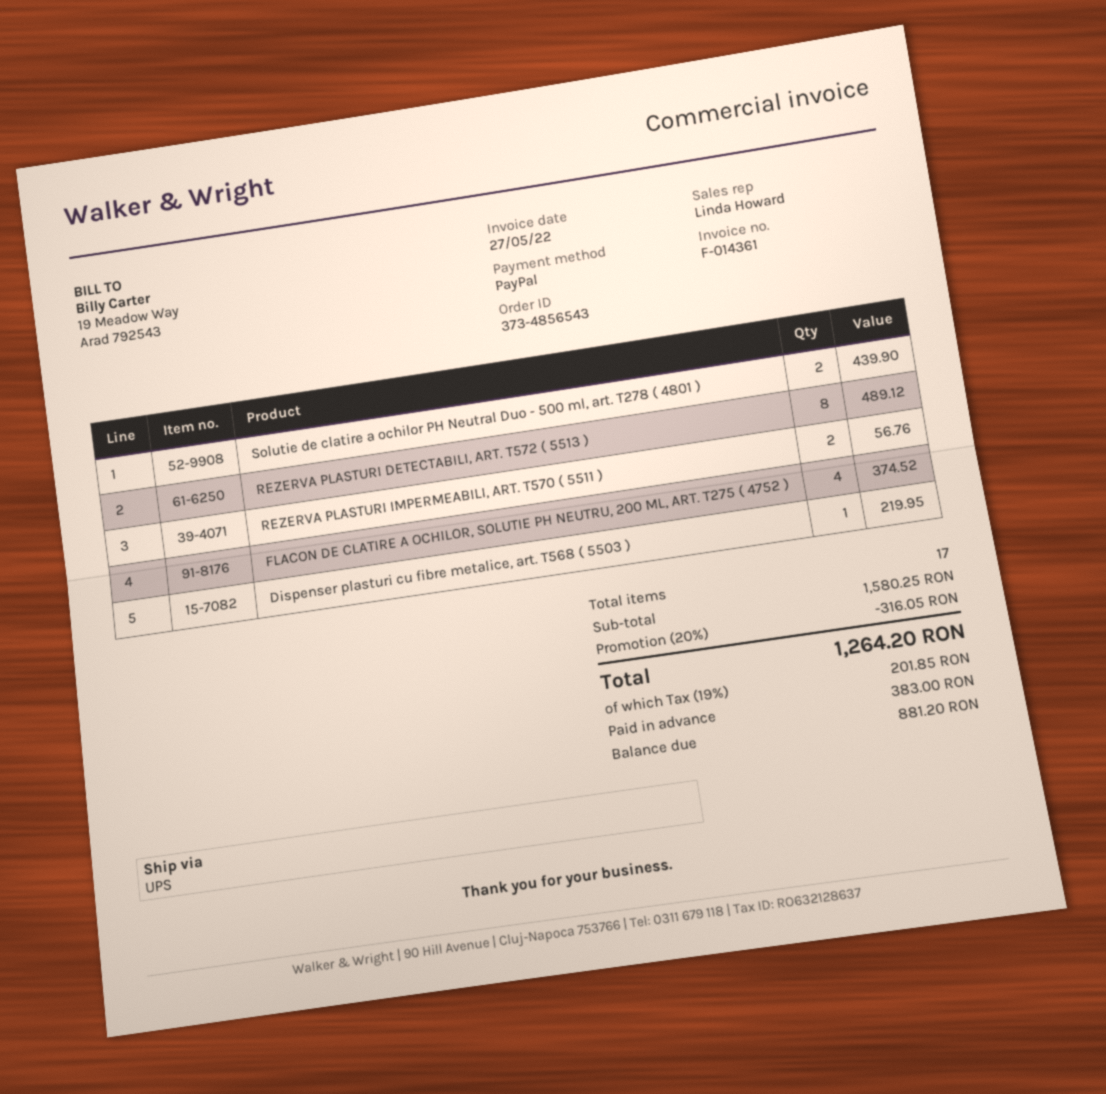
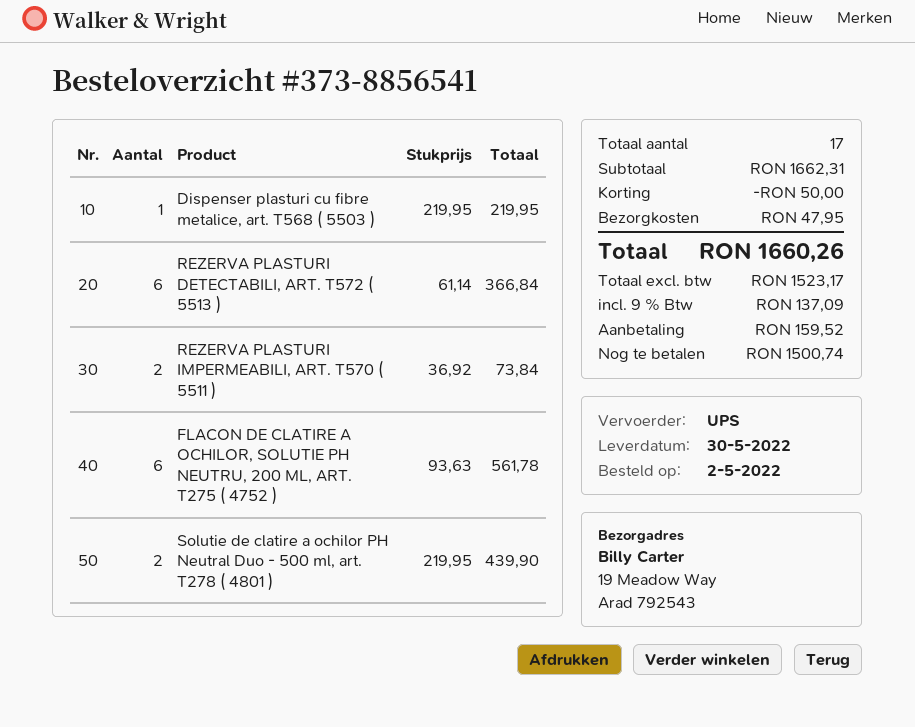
order number: 373-4856543 -> 373-8856541
REZERVA PLASTURI DETECTABILI, ART. T572 ( 5513 ): 8 for 489.12 -> 6 for 366.84
REZERVA PLASTURI IMPERMEABILI, ART. T570 ( 5511 ): 2 for 56.76 -> 2 for 73.84
FLACON DE CLATIRE A OCHILOR, SOLUTIE PH NEUTRU, 200 ML, ART. T275 ( 4752 ): 4 for 374.52 -> 6 for 561.78
subtotal: 1580.25 -> 1662.31
discount: 316.05 -> 50.00
shipping: none -> 47.95
tax: 19% = 201.85 -> 9% = 137.09
total: 1264.20 -> 1660.26
deposit: 383.00 -> 159.52
balance: 881.20 -> 1500.74

